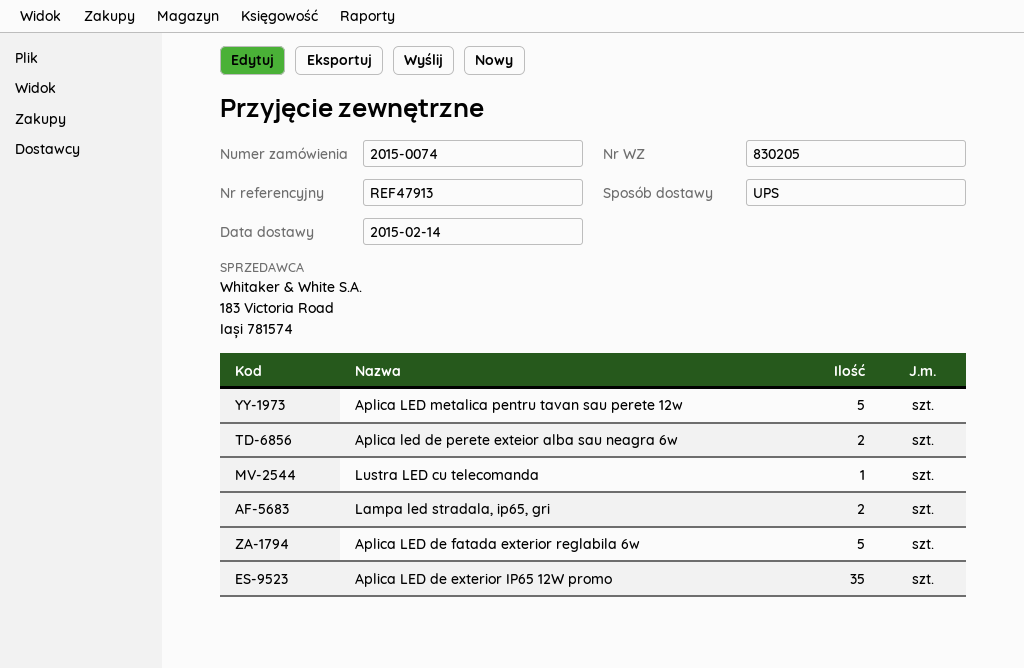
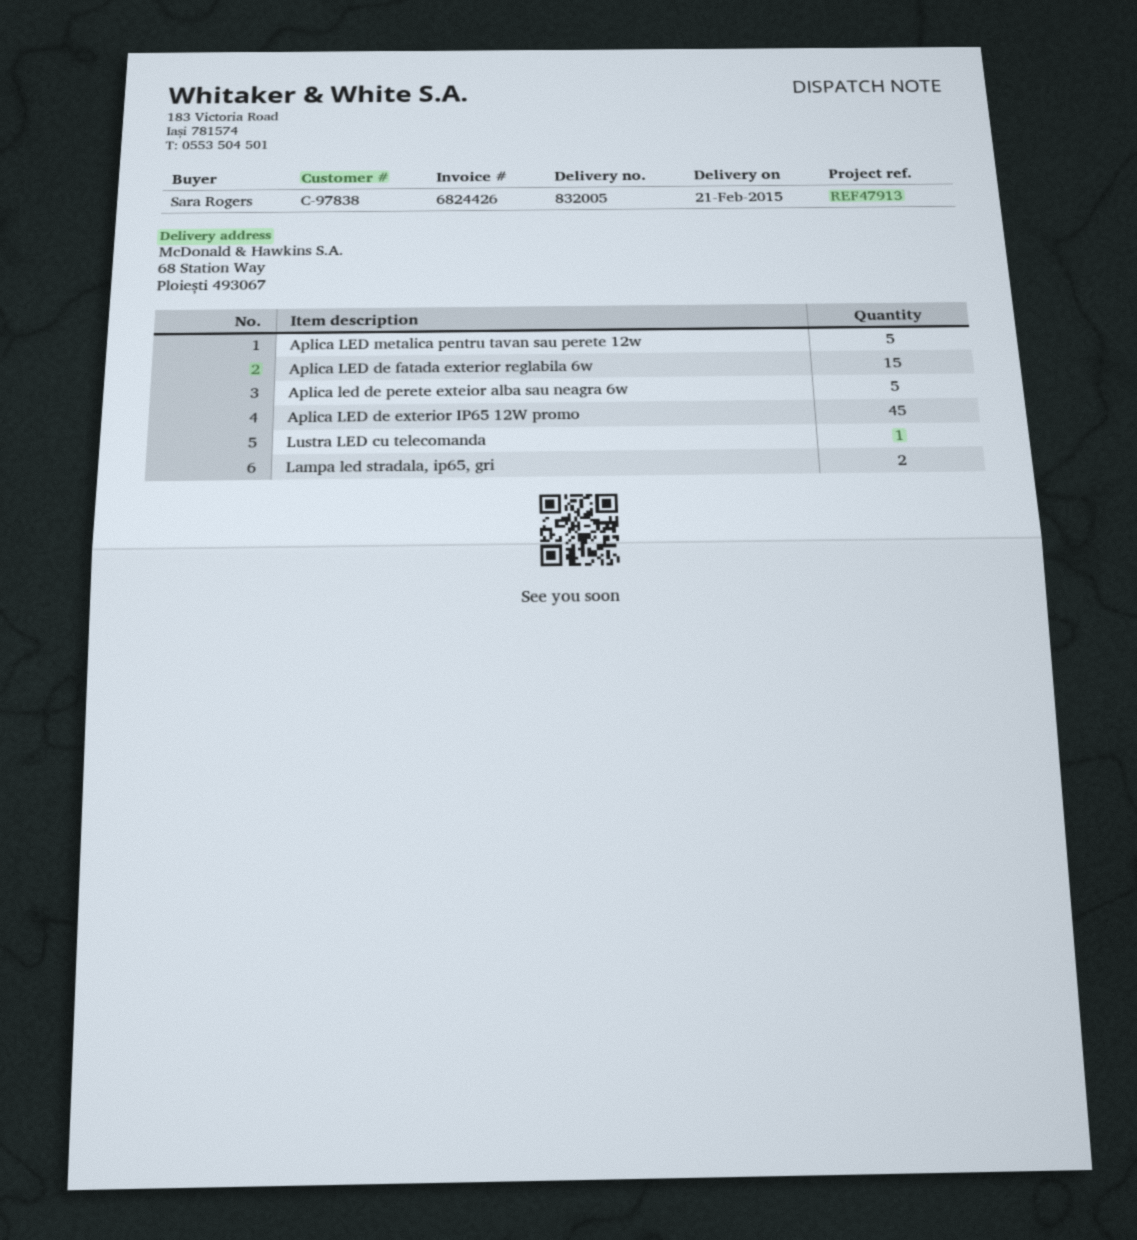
delivery note number: 830205 -> 832005
delivery date: 2015-02-14 -> 2015-02-21
Aplica led de perete exteior alba sau neagra 6w: 2 -> 5
Aplica LED de fatada exterior reglabila 6w: 5 -> 15
Aplica LED de exterior IP65 12W promo: 35 -> 45

